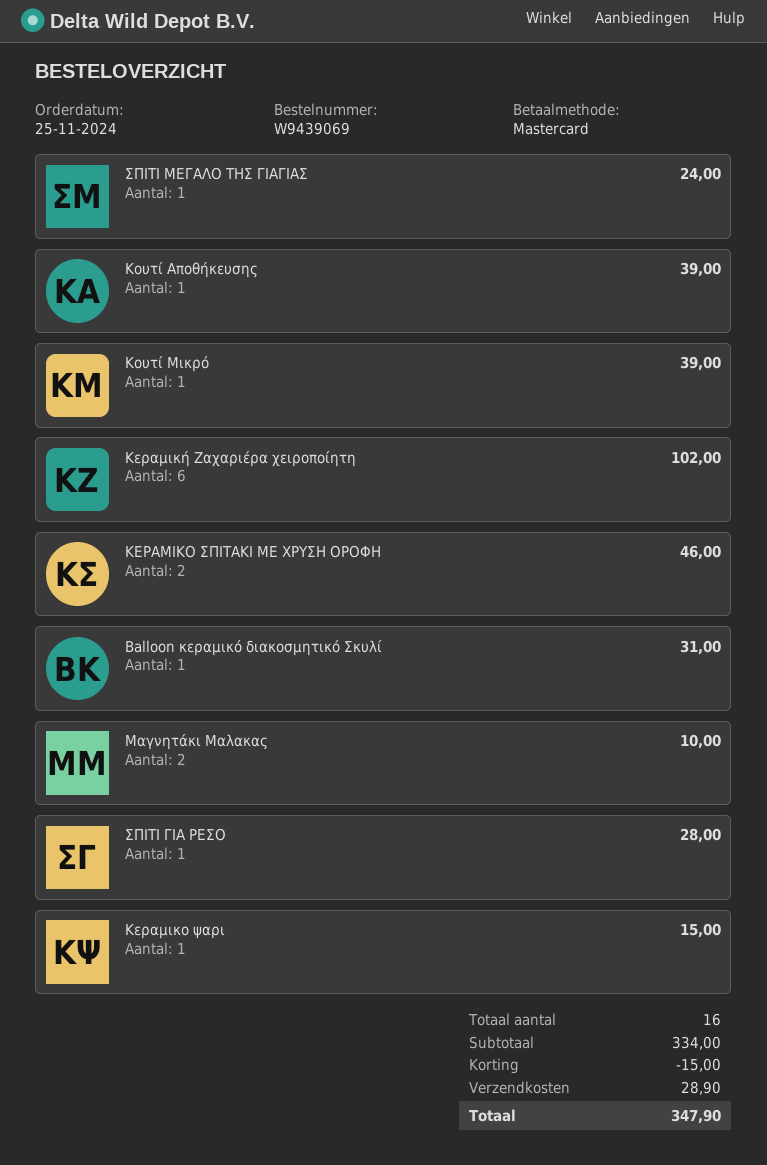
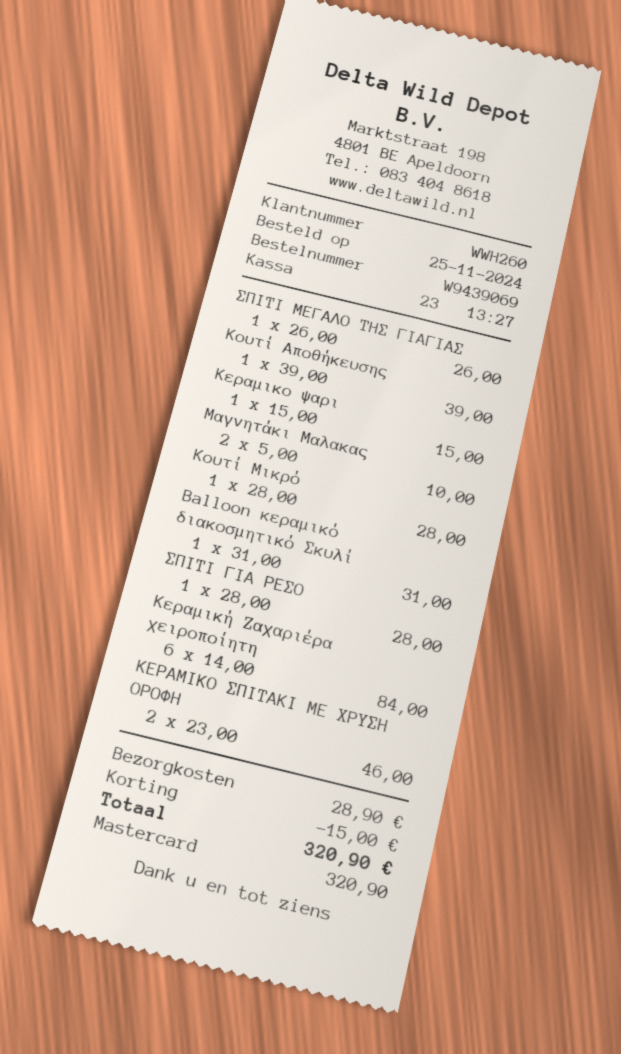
ΣΠΙΤΙ ΜΕΓΑΛΟ ΤΗΣ ΓΙΑΓΙΑΣ: 1 for 24.00 -> 1 for 26.00
Κουτί Μικρό: 1 for 39.00 -> 1 for 28.00
Κεραμική Ζαχαριέρα χειροποίητη: 6 for 102.00 -> 6 for 84.00
total: 347.90 -> 320.90

